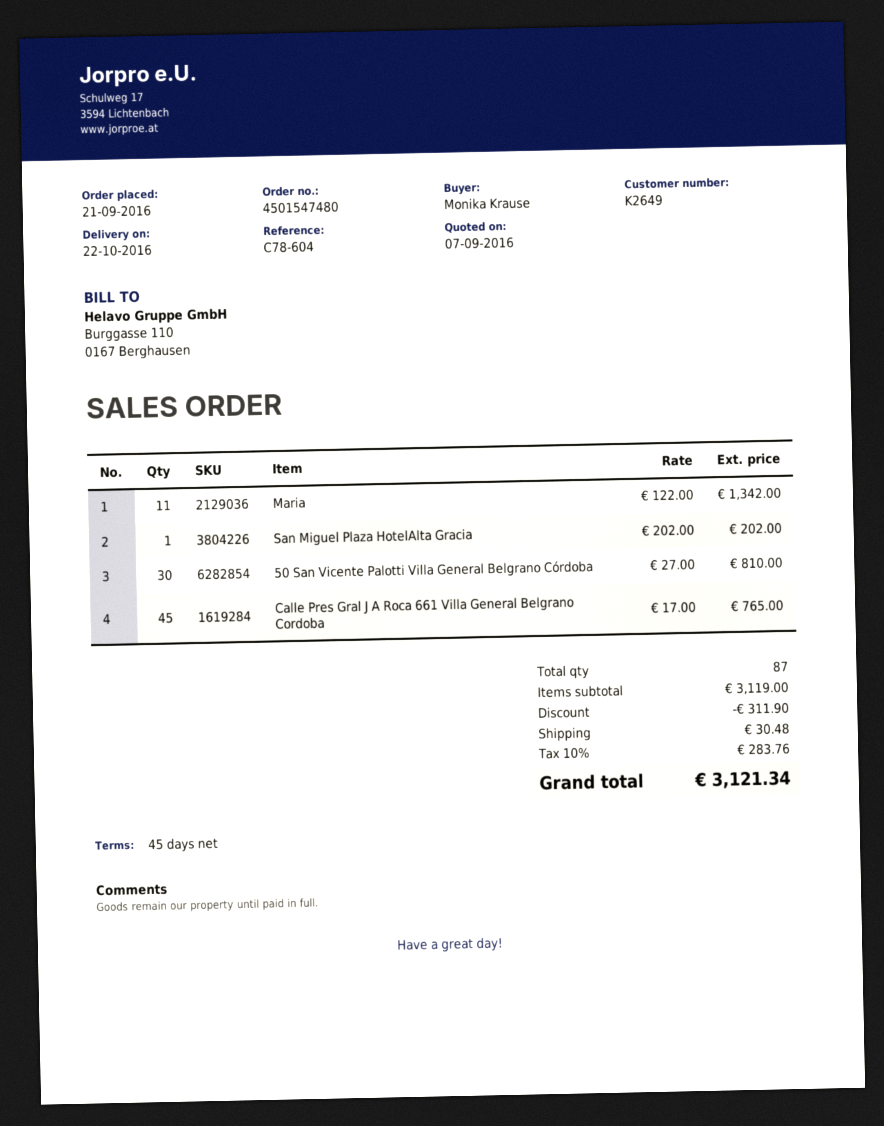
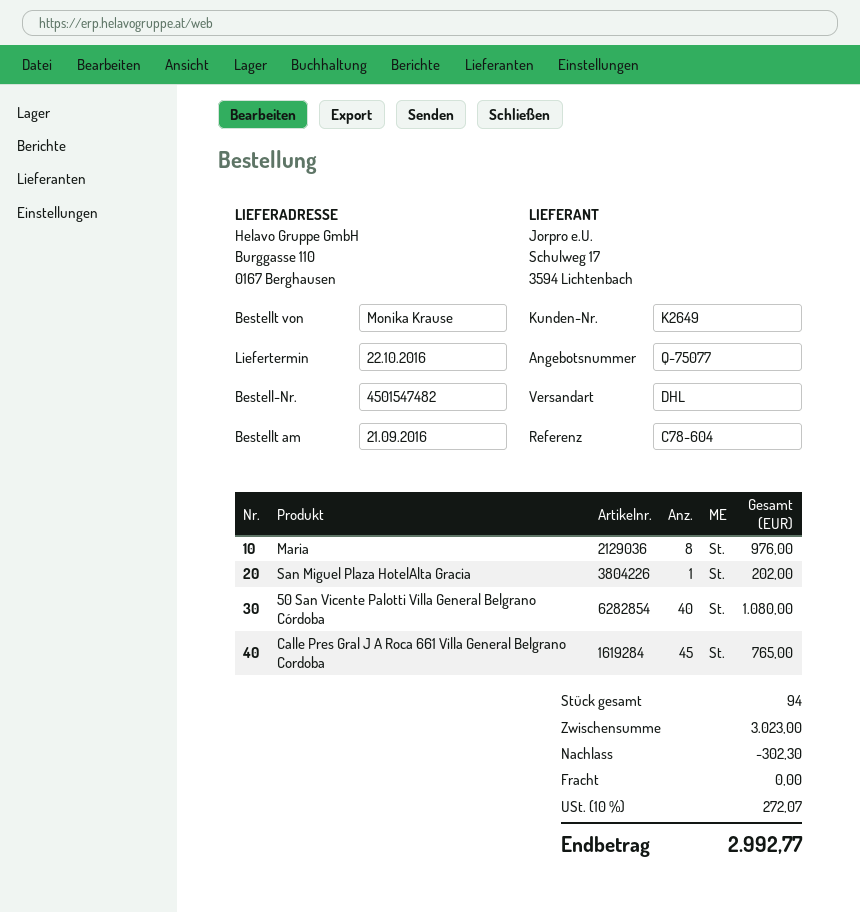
order number: 4501547480 -> 4501547482
Maria: 11 for 1342.00 -> 8 for 976.00
50 San Vicente Palotti Villa General Belgrano Córdoba: 30 for 810.00 -> 40 for 1080.00
total quantity: 87 -> 94
subtotal: 3119.00 -> 3023.00
discount: 311.90 -> 302.30
shipping: 30.48 -> 0.00
tax: 10% = 283.76 -> 10% = 272.07
total: 3121.34 -> 2992.77

